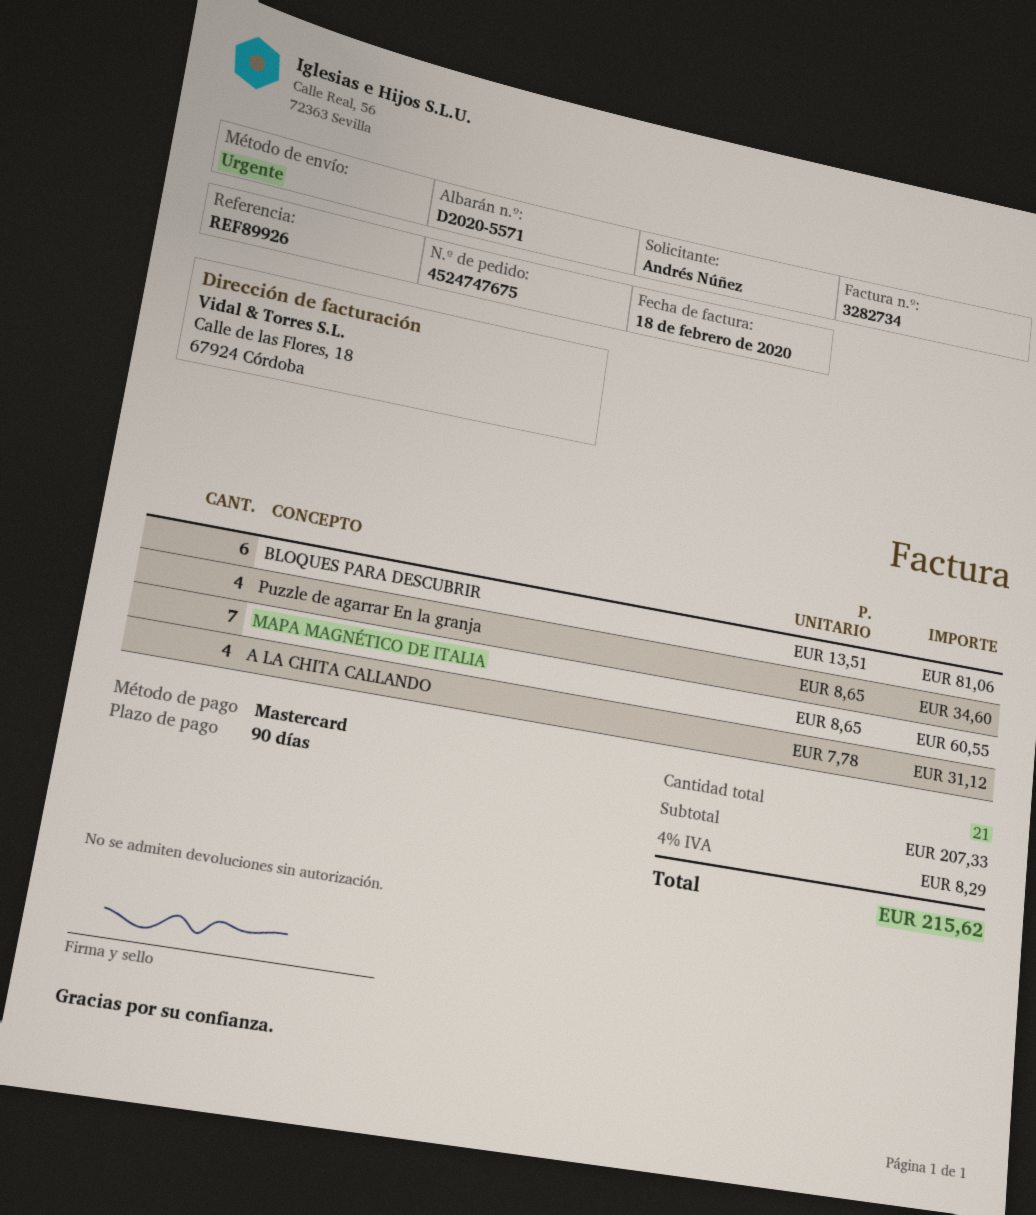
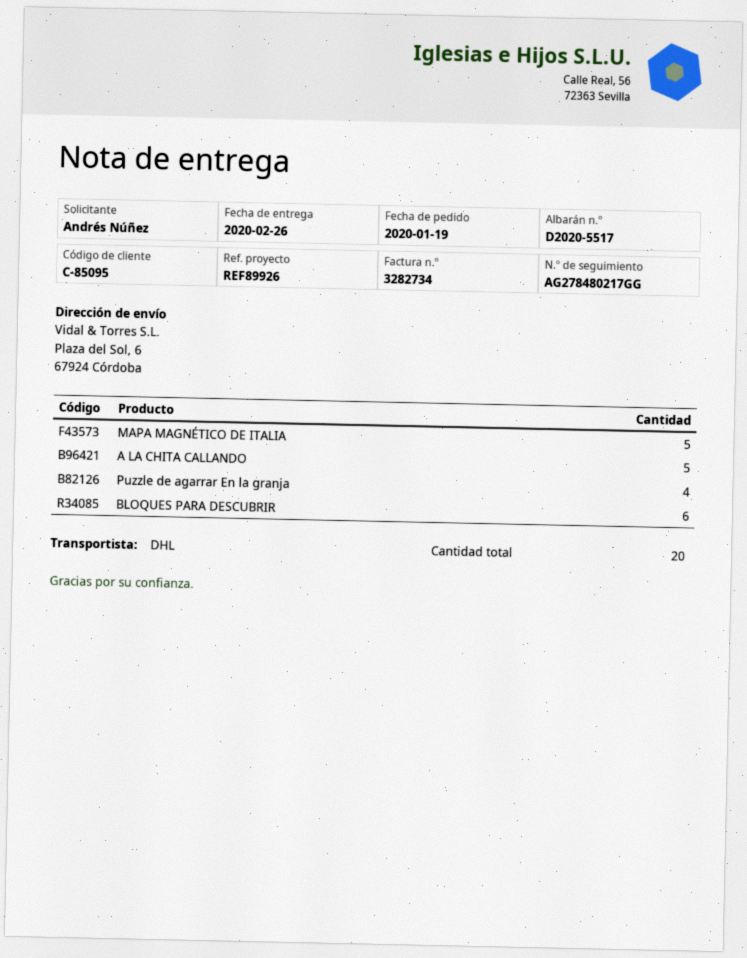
delivery note number: D2020-5571 -> D2020-5517
shipping method: express -> DHL
MAPA MAGNÉTICO DE ITALIA: 7 -> 5
A LA CHITA CALLANDO: 4 -> 5
total quantity: 21 -> 20

